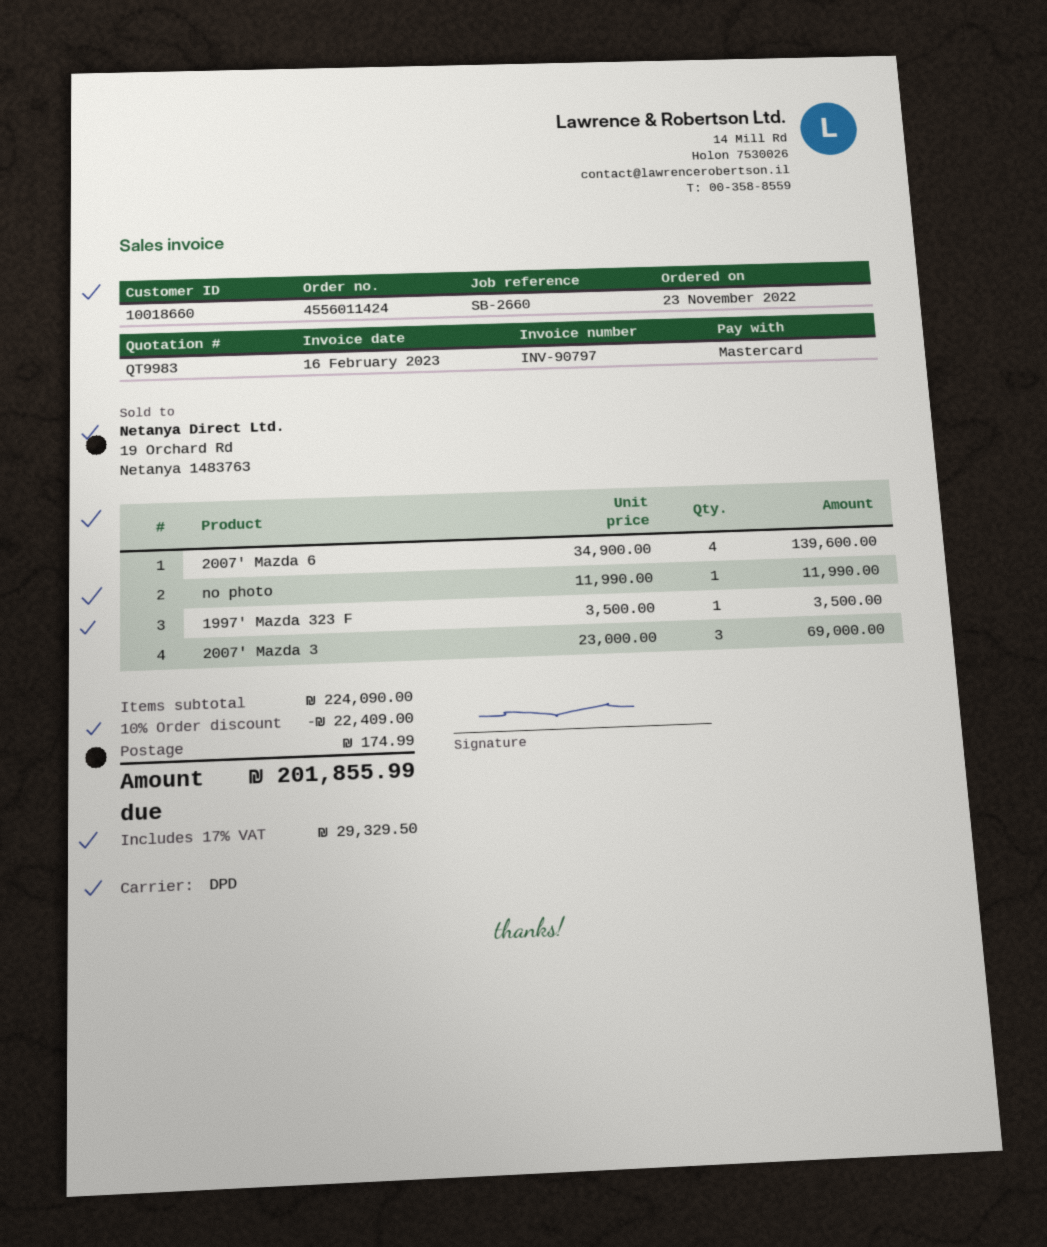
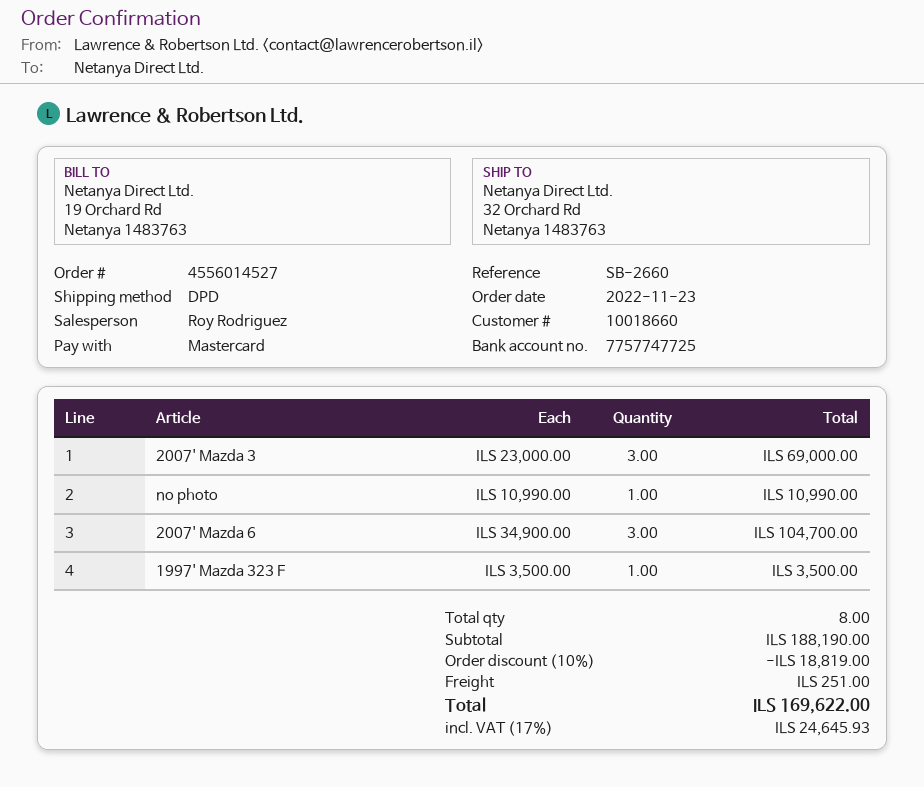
order number: 4556011424 -> 4556014527
2007' Mazda 6: 4 x 34900.00 = 139600.00 -> 3 x 34900.00 = 104700.00
no photo: 1 x 11990.00 = 11990.00 -> 1 x 10990.00 = 10990.00
subtotal: 224090.00 -> 188190.00
discount: 10% = 22409.00 -> 10% = 18819.00
shipping: 174.99 -> 251.00
tax: 17% = 29329.50 -> 17% = 24645.93
total: 201855.99 -> 169622.00

